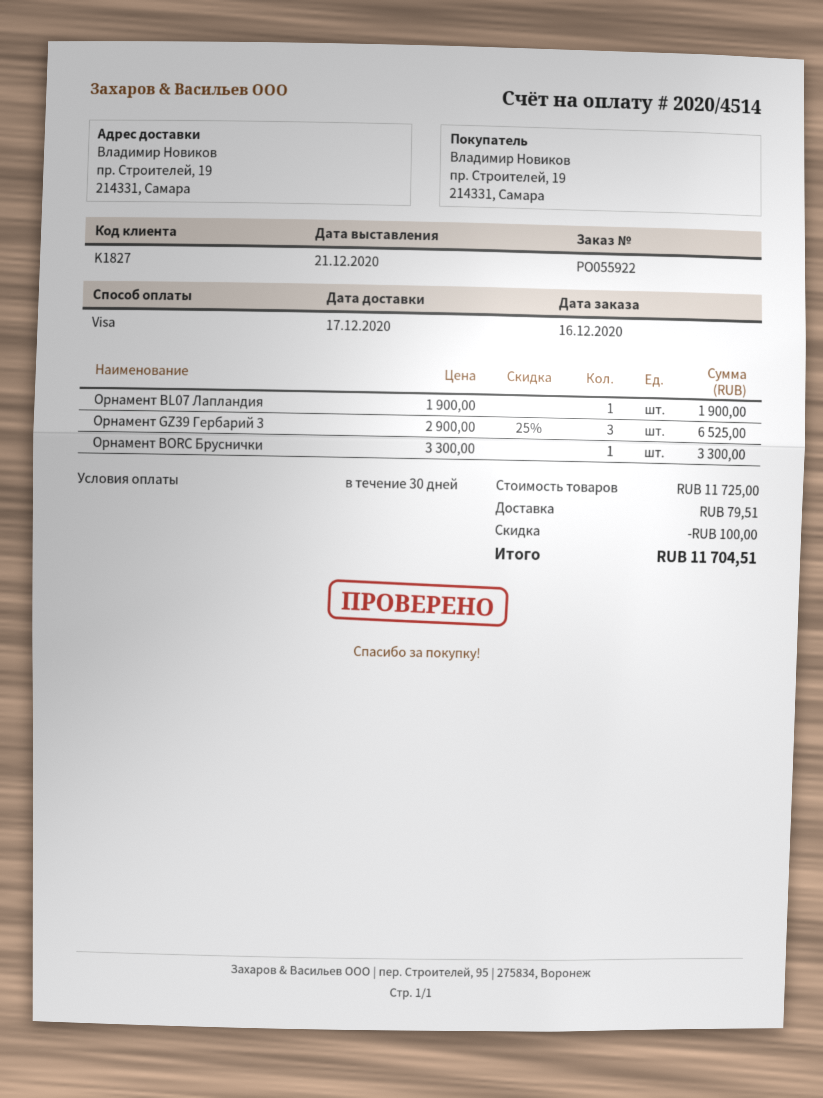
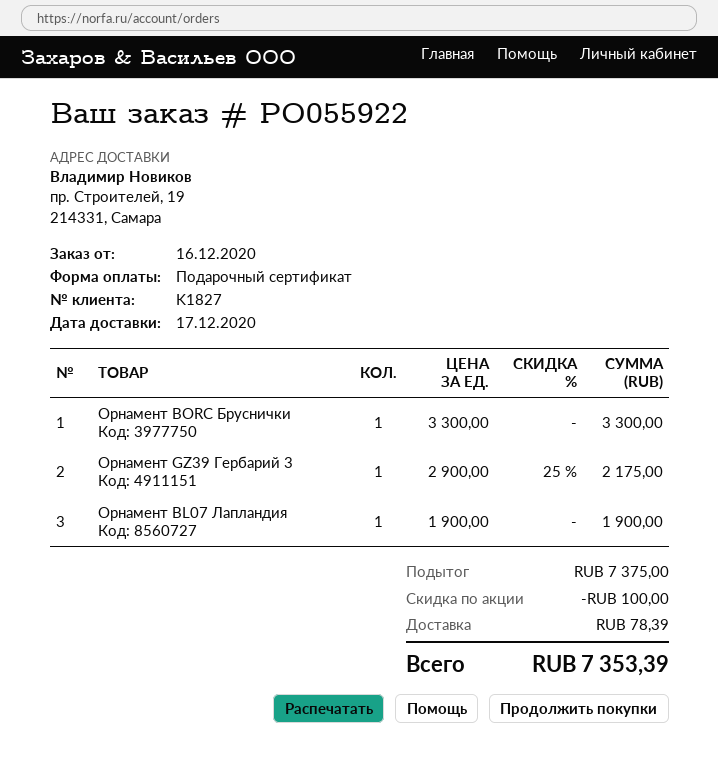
payment method: Visa -> gift card
Орнамент GZ39 Гербарий 3: 3 x 2900.00 - 25% = 6525.00 -> 1 x 2900.00 - 25% = 2175.00
subtotal: 11725.00 -> 7375.00
shipping: 79.51 -> 78.39
total: 11704.51 -> 7353.39

